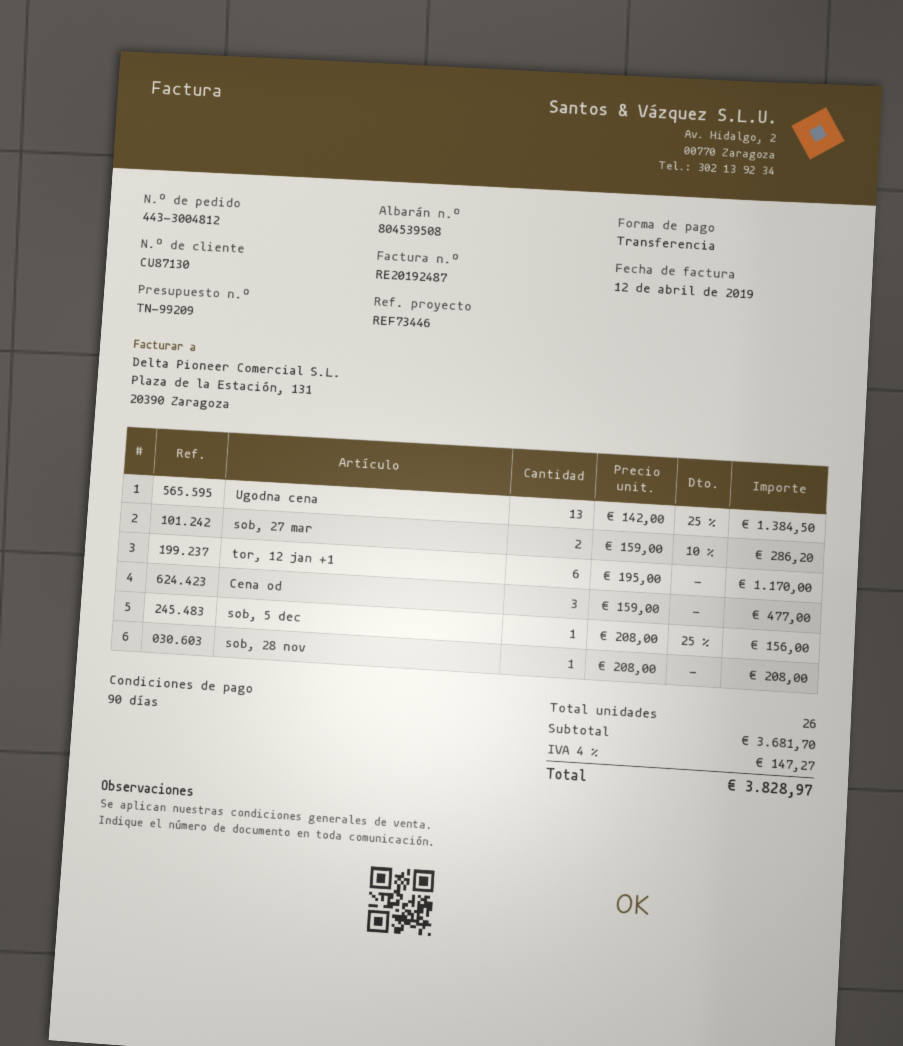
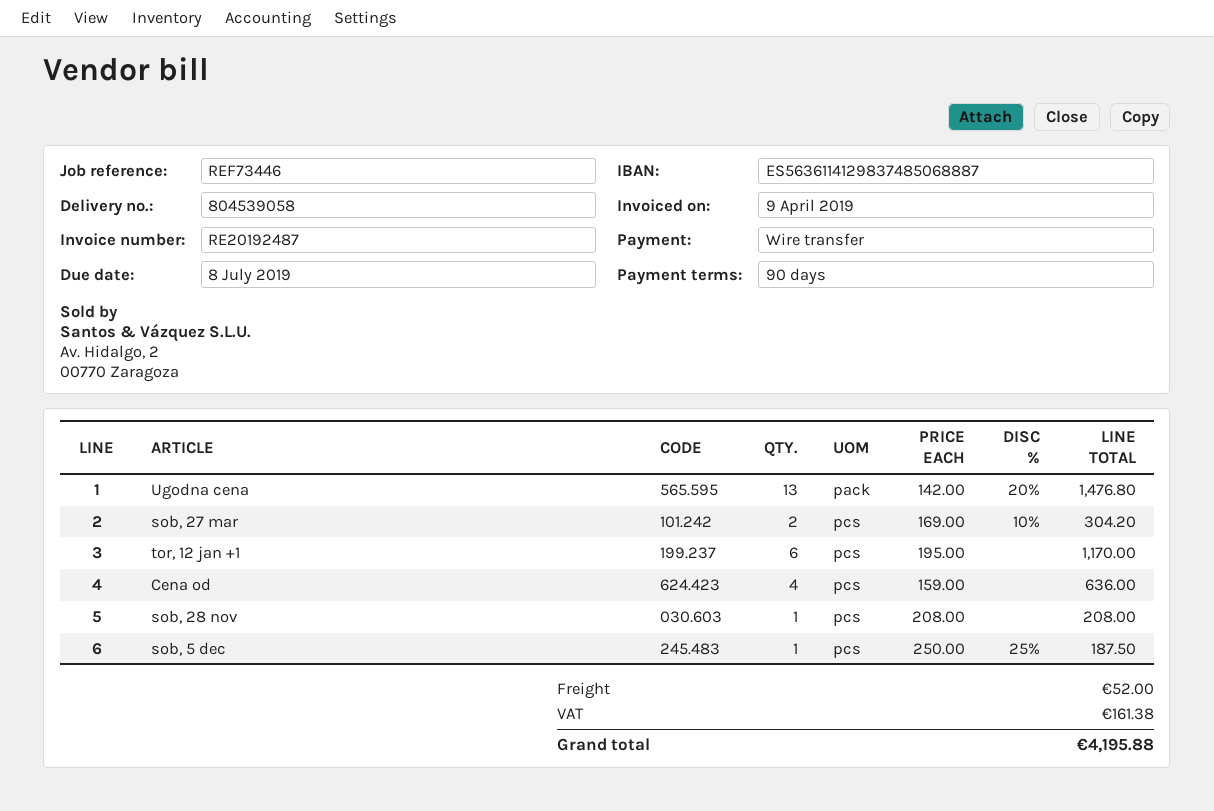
delivery note number: 804539508 -> 804539058
invoice date: 2019-04-12 -> 2019-04-09
Ugodna cena: 13 x 142.00 - 25% = 1384.50 -> 13 x 142.00 - 20% = 1476.80
sob, 27 mar: 2 x 159.00 - 10% = 286.20 -> 2 x 169.00 - 10% = 304.20
Cena od: 3 x 159.00 = 477.00 -> 4 x 159.00 = 636.00
sob, 5 dec: 1 x 208.00 - 25% = 156.00 -> 1 x 250.00 - 25% = 187.50
shipping: none -> 52.00
tax: 147.27 -> 161.38
total: 3828.97 -> 4195.88

